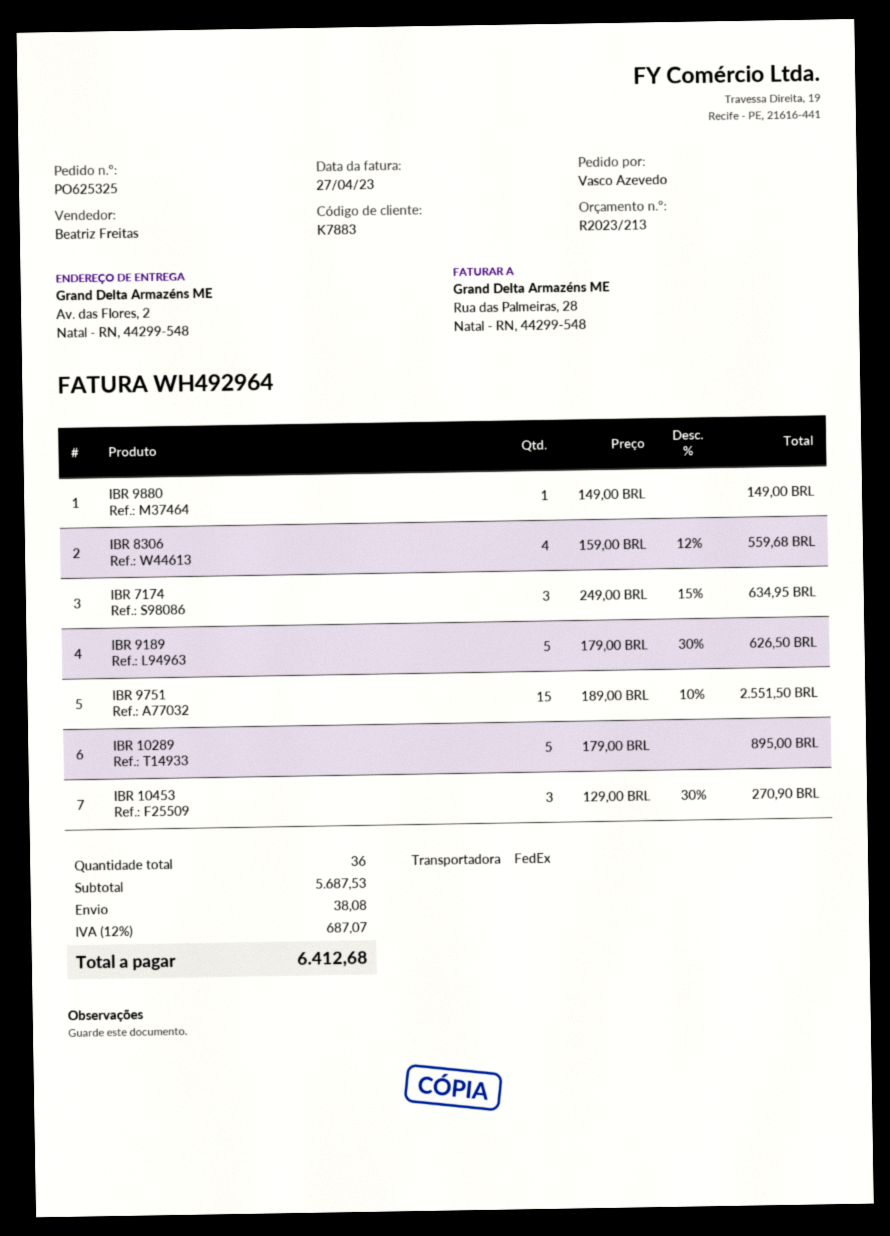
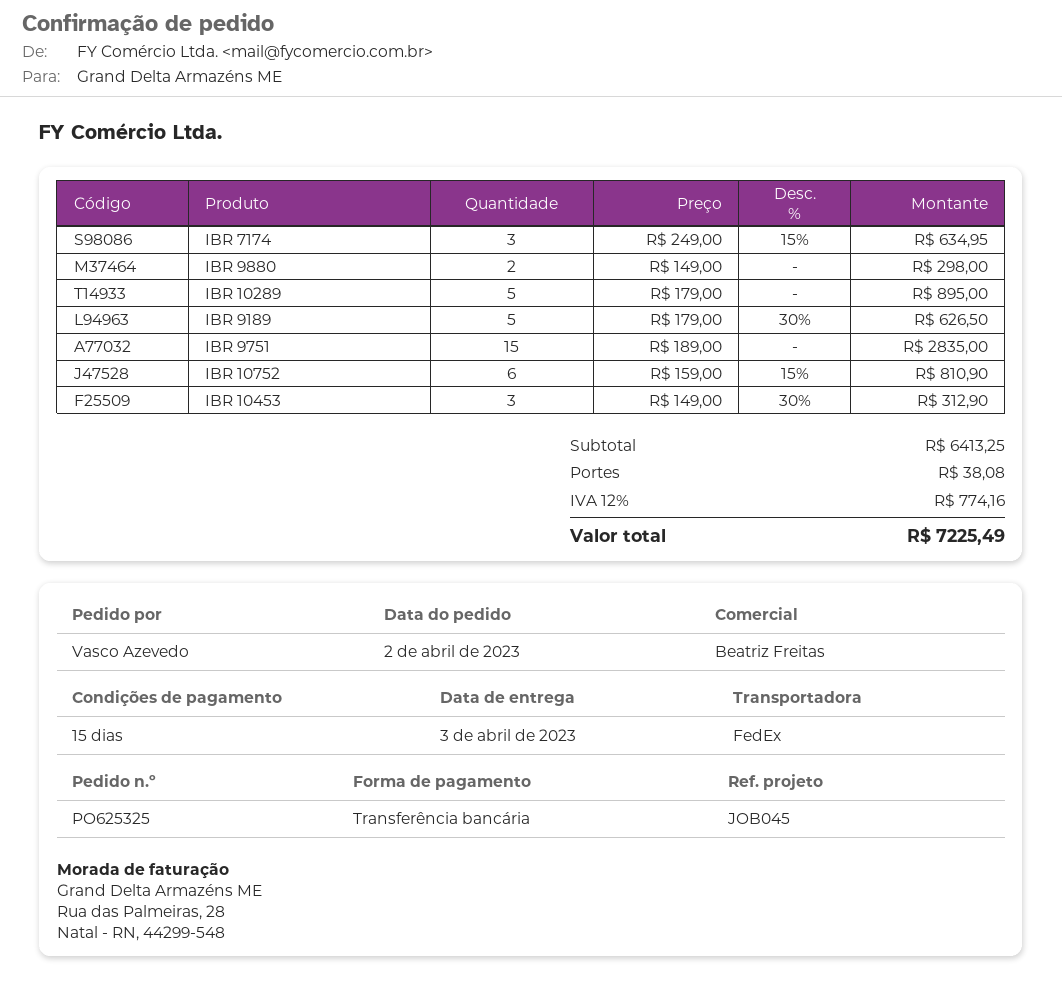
IBR 9880: 1 x 149.00 = 149.00 -> 2 x 149.00 = 298.00
IBR 8306: 4 x 159.00 - 12% = 559.68 -> none
IBR 9751: 15 x 189.00 - 10% = 2551.50 -> 15 x 189.00 = 2835.00
IBR 10453: 3 x 129.00 - 30% = 270.90 -> 3 x 149.00 - 30% = 312.90
IBR 10752: none -> 6 x 159.00 - 15% = 810.90
subtotal: 5687.53 -> 6413.25
tax: 12% = 687.07 -> 12% = 774.16
total: 6412.68 -> 7225.49

